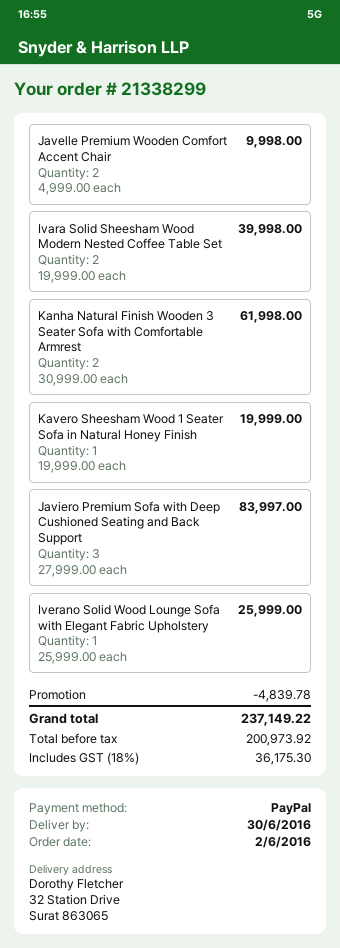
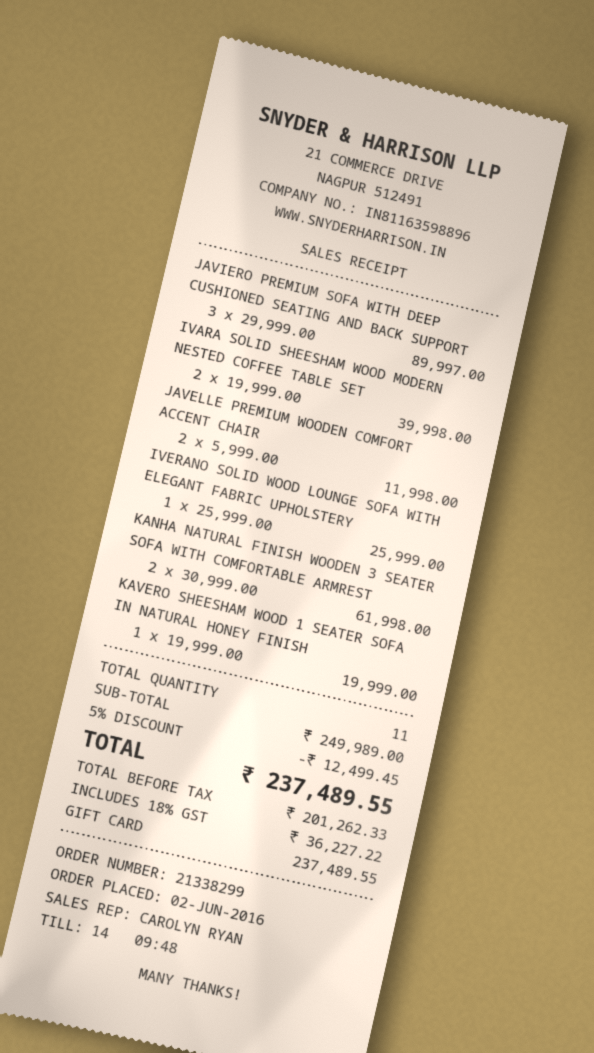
payment method: PayPal -> gift card
Javelle Premium Wooden Comfort Accent Chair: 2 x 4999.00 = 9998.00 -> 2 x 5999.00 = 11998.00
Javiero Premium Sofa with Deep Cushioned Seating and Back Support: 3 x 27999.00 = 83997.00 -> 3 x 29999.00 = 89997.00
discount: 4839.78 -> 12499.45
net: 200973.92 -> 201262.33
tax: 18% = 36175.30 -> 18% = 36227.22
total: 237149.22 -> 237489.55

